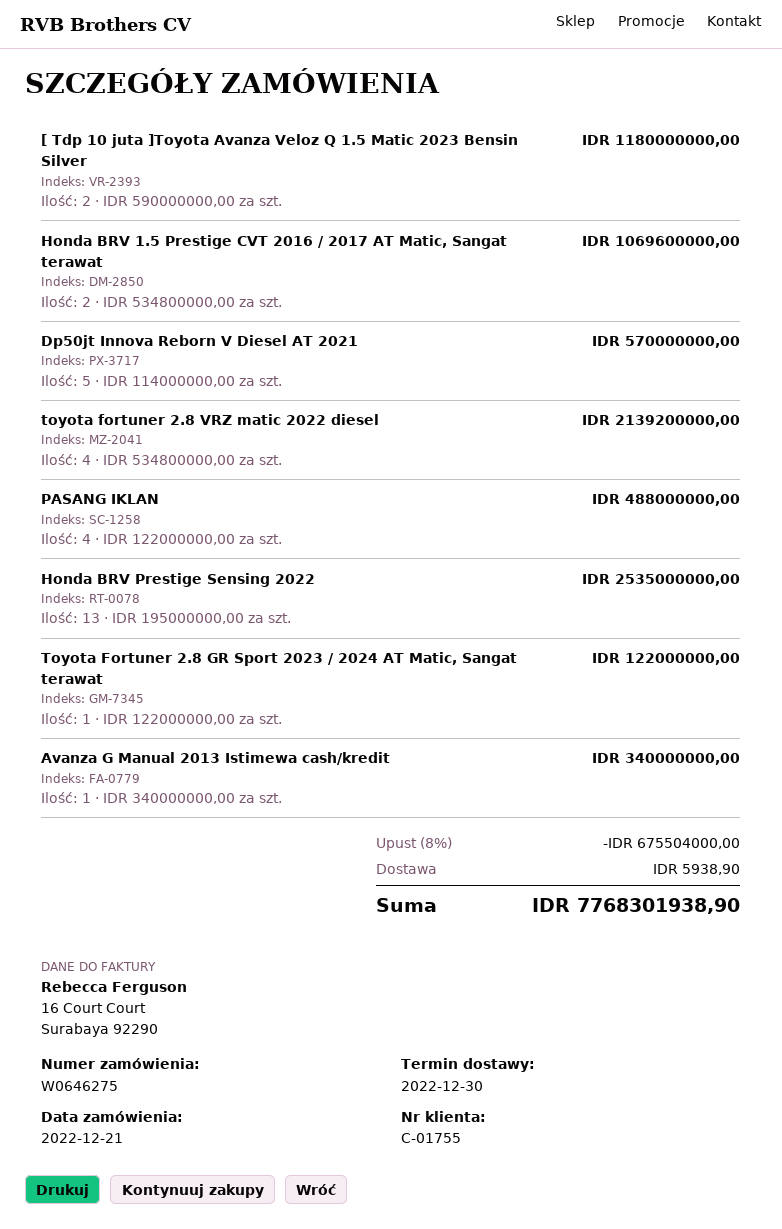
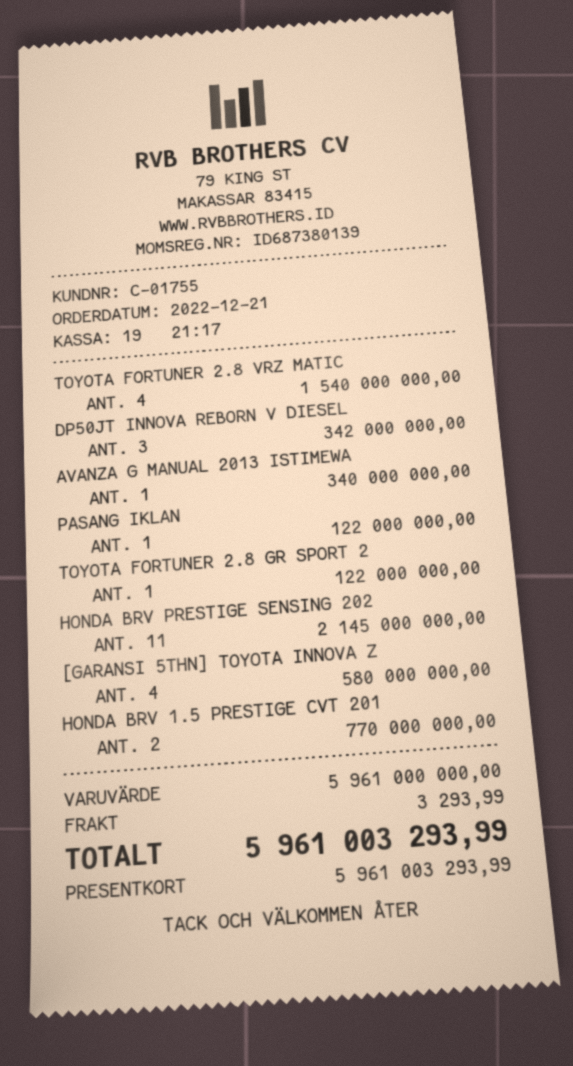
[ Tdp 10 juta ]Toyota Avanza Veloz Q 1.5 Matic 2023 Bensin Silver: 2 for 1180000000.00 -> none
Honda BRV 1.5 Prestige CVT 2016 / 2017 AT Matic, Sangat terawat: 2 for 1069600000.00 -> 2 for 770000000.00
Dp50jt Innova Reborn V Diesel AT 2021: 5 for 570000000.00 -> 3 for 342000000.00
toyota fortuner 2.8 VRZ matic 2022 diesel: 4 for 2139200000.00 -> 4 for 1540000000.00
PASANG IKLAN: 4 for 488000000.00 -> 1 for 122000000.00
Honda BRV Prestige Sensing 2022: 13 for 2535000000.00 -> 11 for 2145000000.00
[GARANSI 5THN] TOYOTA INNOVA Z: none -> 4 for 580000000.00
discount: 8% = 675504000.00 -> none
shipping: 5938.90 -> 3293.99
total: 7768301938.90 -> 5961003293.99

